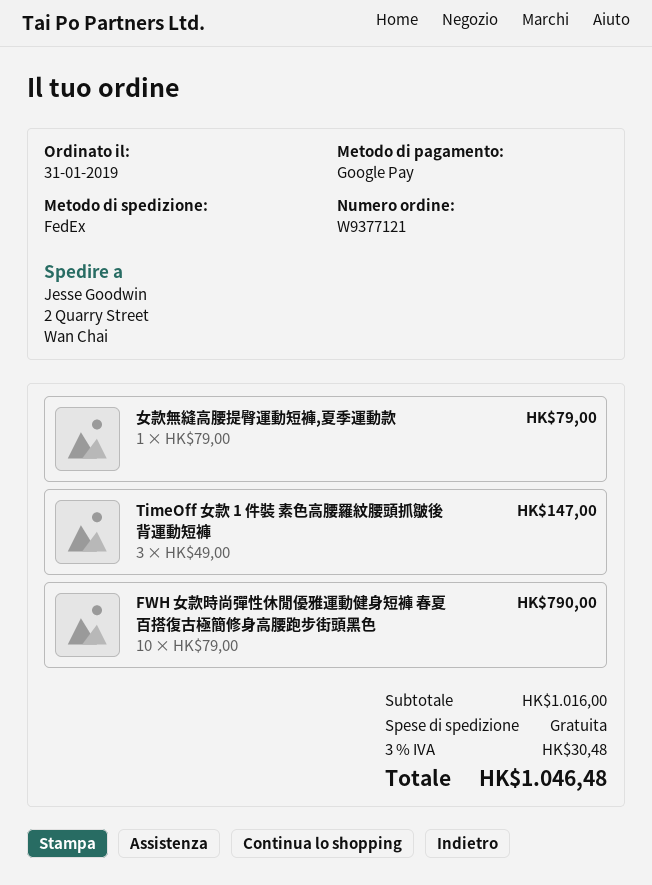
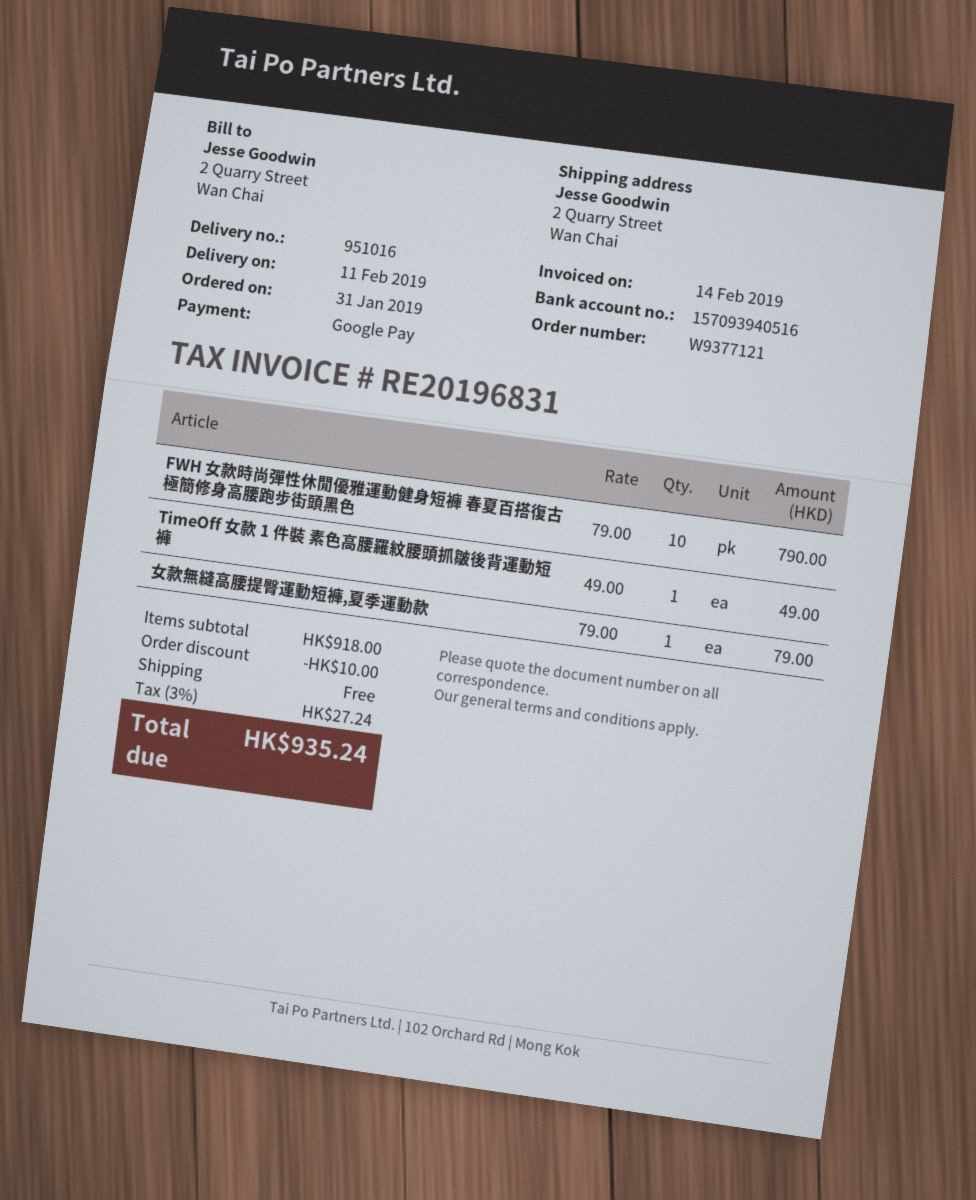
TimeOff 女款 1 件裝 素色高腰羅紋腰頭抓皺後背運動短褲: 3 x 49.00 = 147.00 -> 1 x 49.00 = 49.00
subtotal: 1016.00 -> 918.00
discount: none -> 10.00
tax: 3% = 30.48 -> 3% = 27.24
total: 1046.48 -> 935.24

